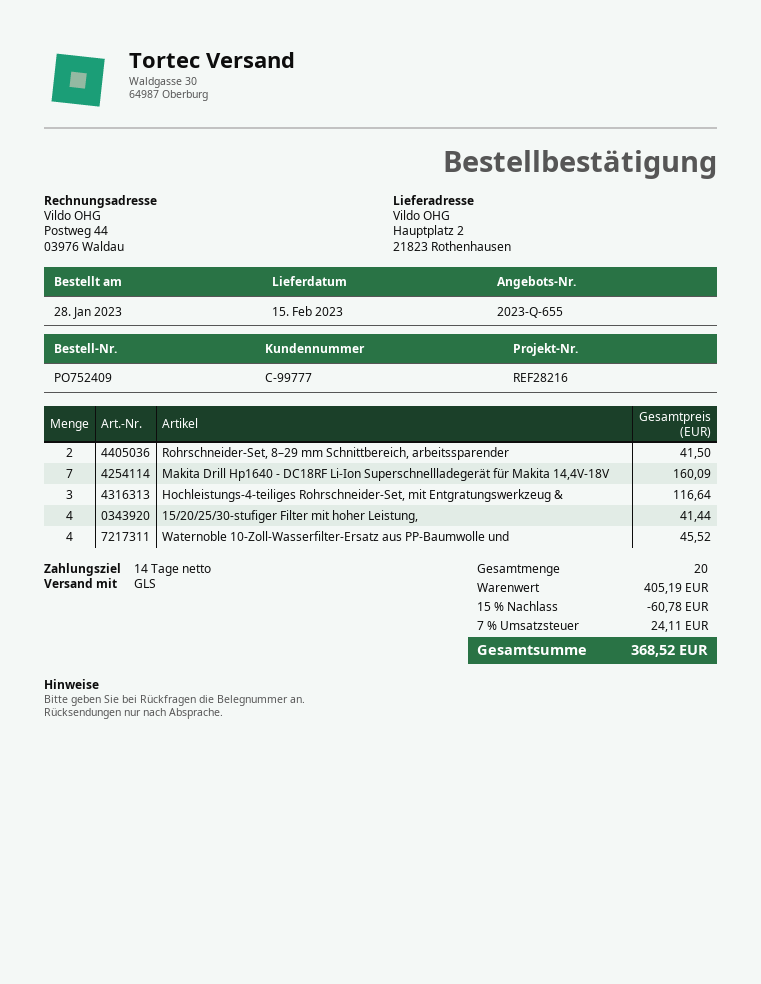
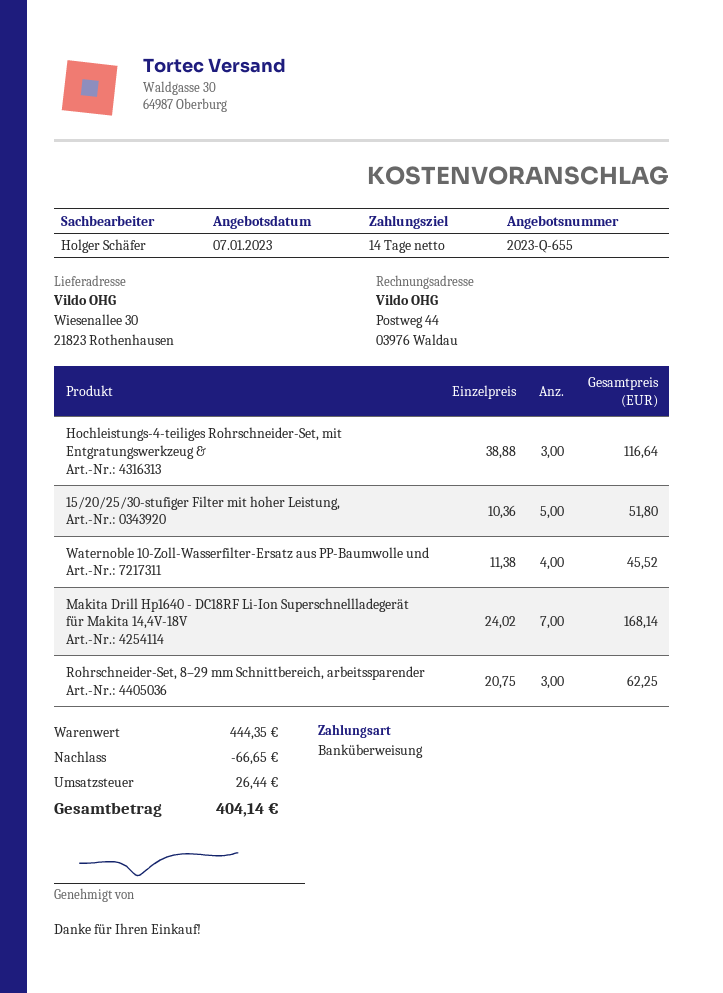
ship to: Hauptplatz 2, 21823 Rothenhausen -> Wiesenallee 30, 21823 Rothenhausen
Rohrschneider-Set, 8–29 mm Schnittbereich, arbeitssparender: 2 for 41.50 -> 3 for 62.25
Makita Drill Hp1640 - DC18RF Li-Ion Superschnellladegerät für Makita 14,4V-18V: 7 for 160.09 -> 7 for 168.14
15/20/25/30-stufiger Filter mit hoher Leistung,: 4 for 41.44 -> 5 for 51.80
subtotal: 405.19 -> 444.35
discount: 60.78 -> 66.65
tax: 24.11 -> 26.44
total: 368.52 -> 404.14

